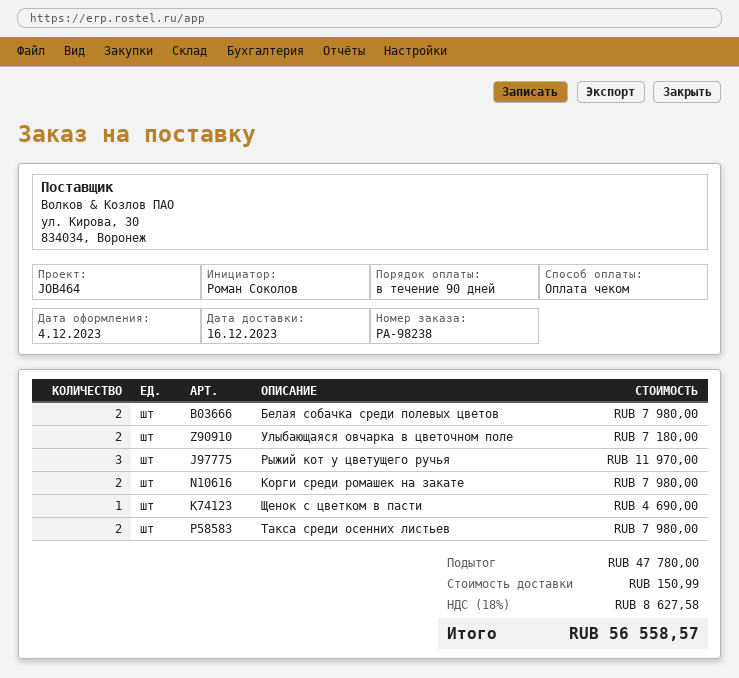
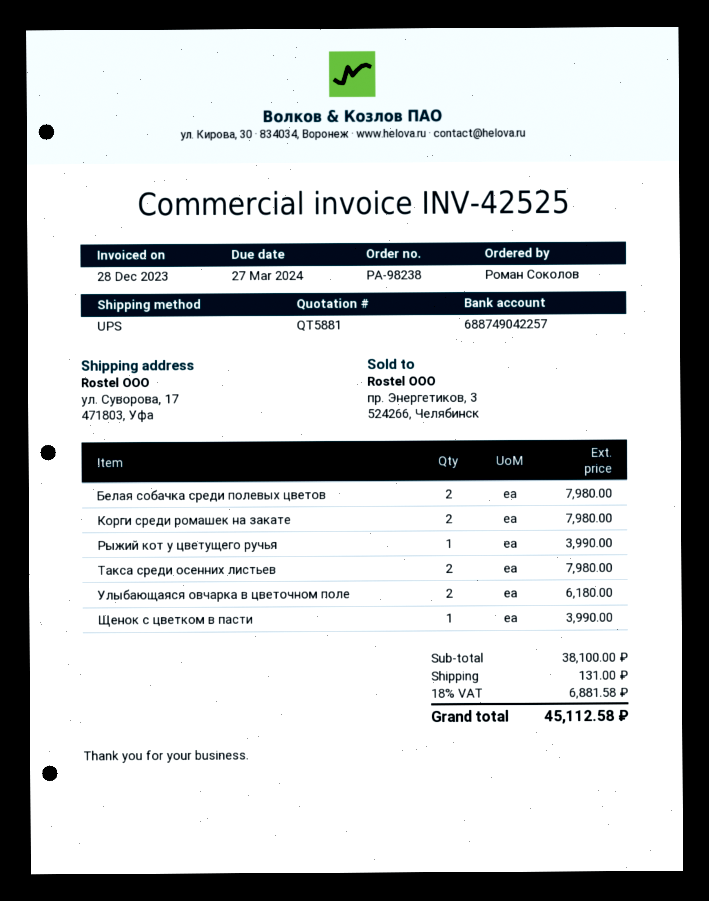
Улыбающаяся овчарка в цветочном поле: 2 for 7180.00 -> 2 for 6180.00
Рыжий кот у цветущего ручья: 3 for 11970.00 -> 1 for 3990.00
Щенок с цветком в пасти: 1 for 4690.00 -> 1 for 3990.00
subtotal: 47780.00 -> 38100.00
shipping: 150.99 -> 131.00
tax: 18% = 8627.58 -> 18% = 6881.58
total: 56558.57 -> 45112.58

